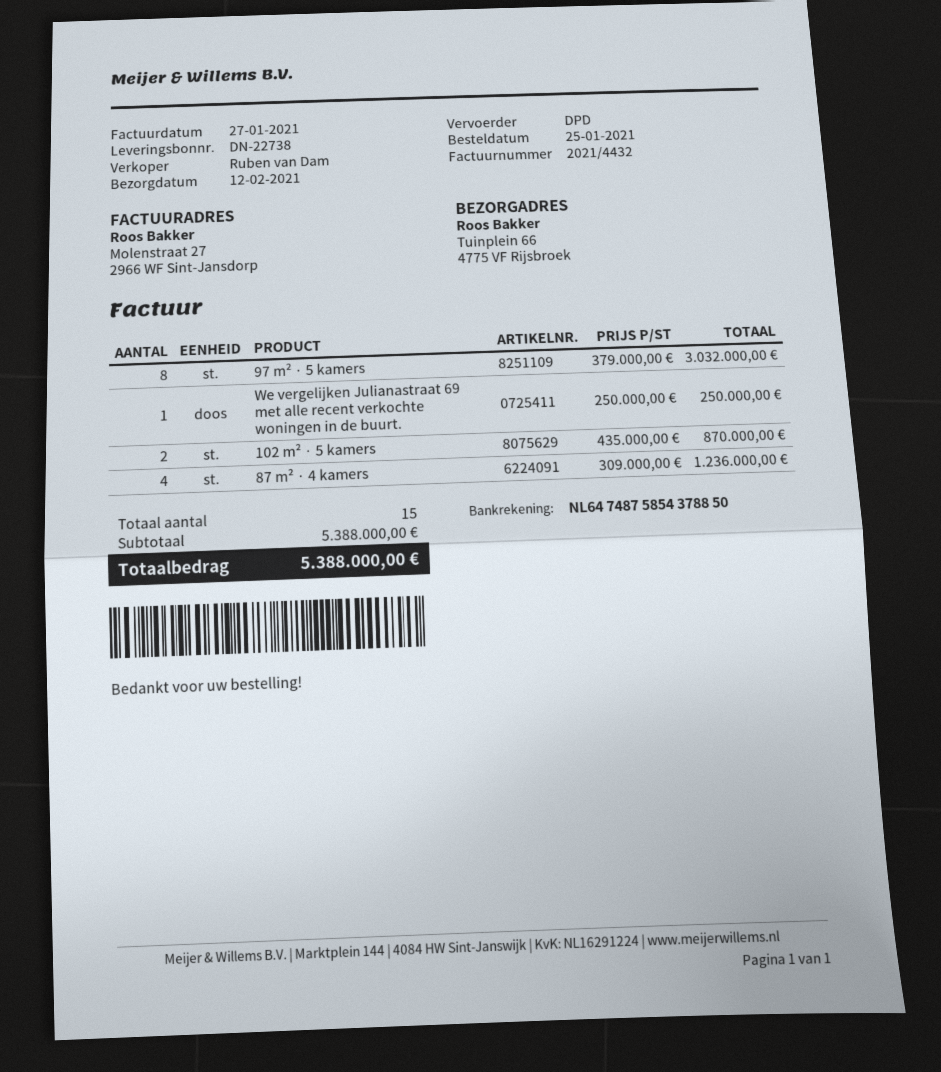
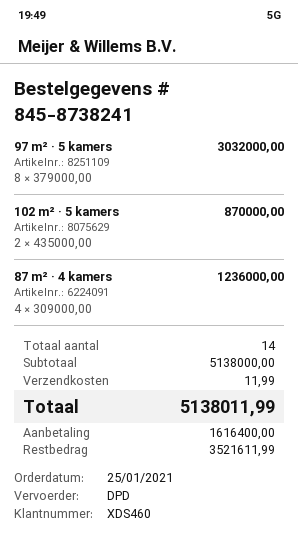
We vergelijken Julianastraat 69 met alle recent verkochte woningen in de buurt.: 1 x 250000.00 = 250000.00 -> none
total quantity: 15 -> 14
subtotal: 5388000.00 -> 5138000.00
shipping: none -> 11.99
total: 5388000.00 -> 5138011.99

